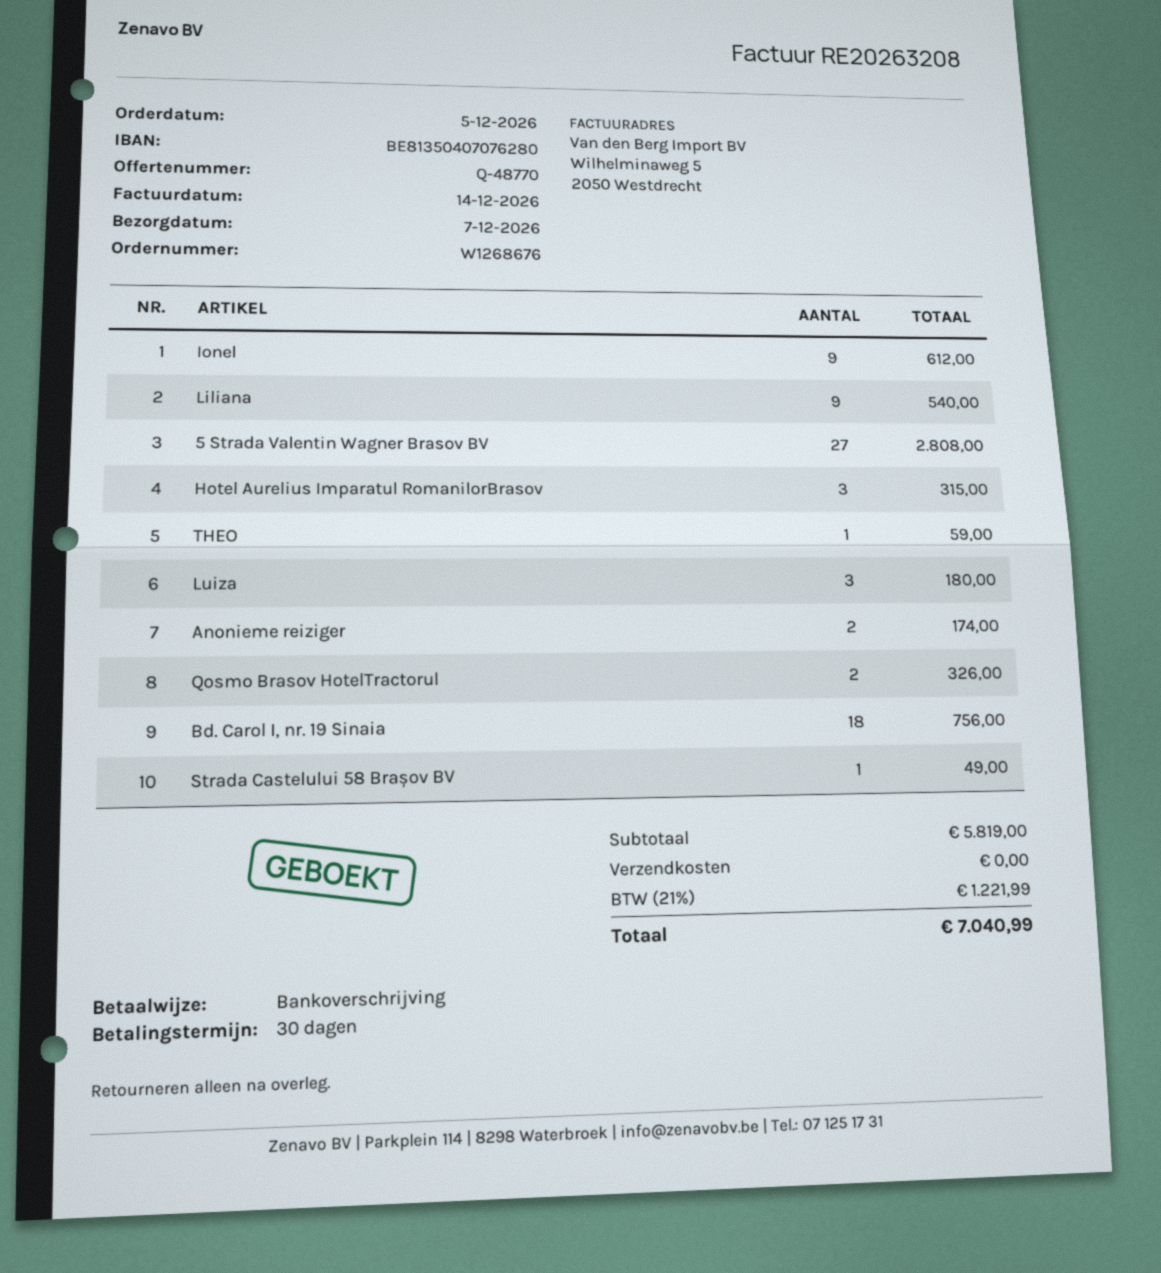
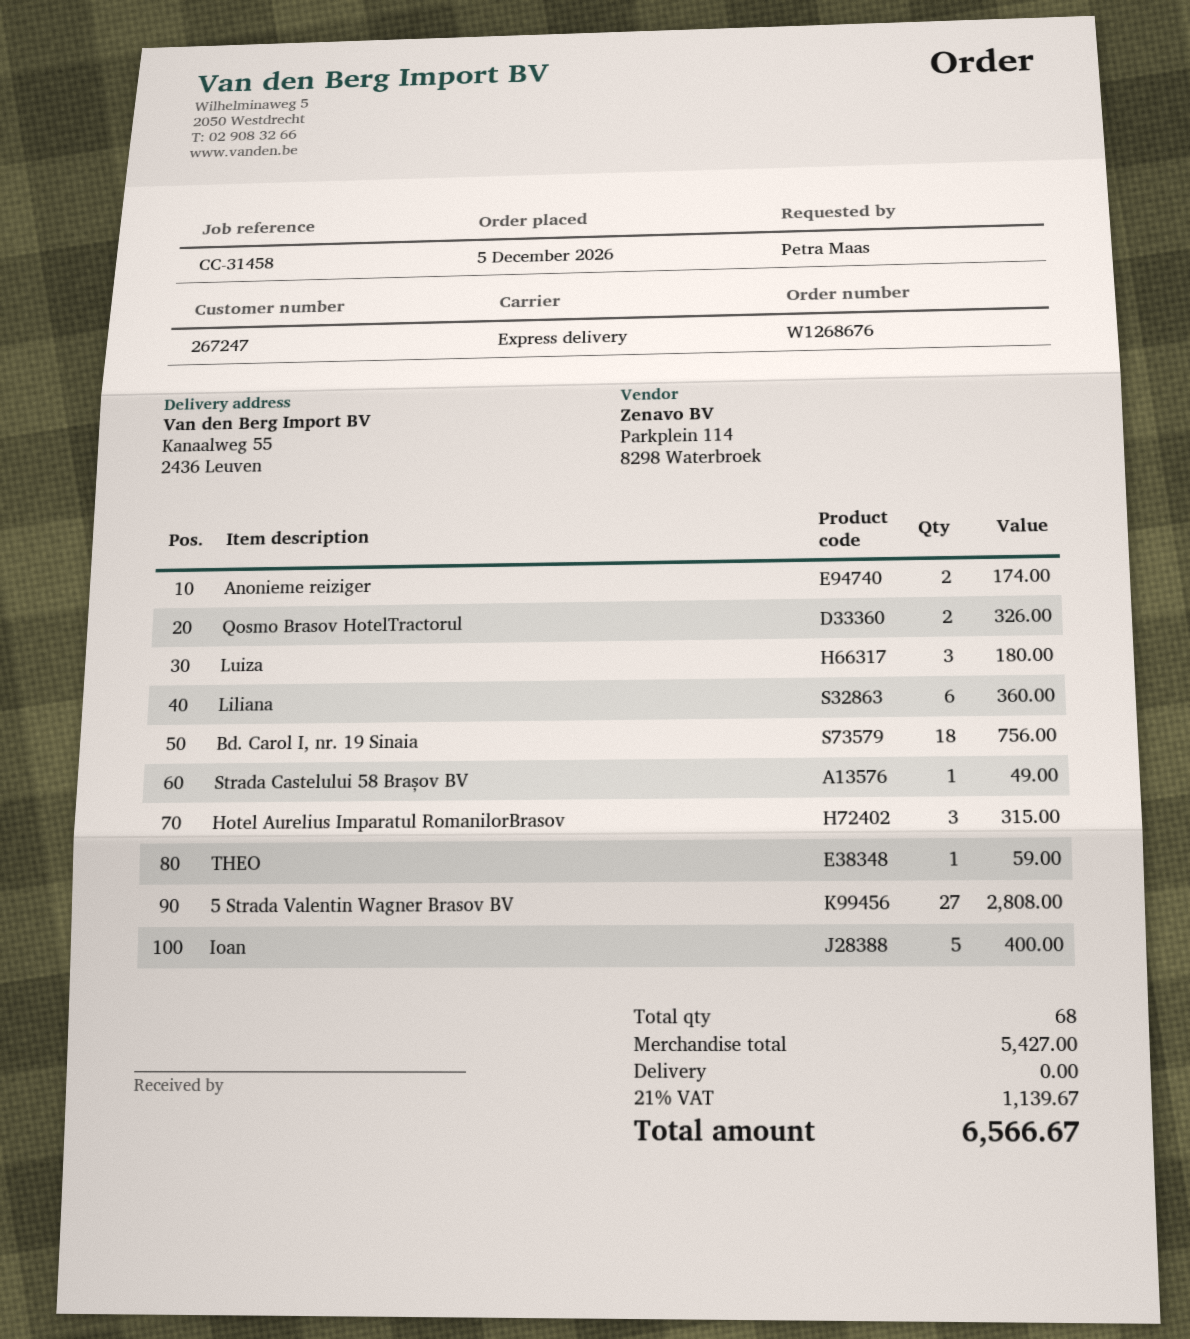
Ionel: 9 for 612.00 -> none
Liliana: 9 for 540.00 -> 6 for 360.00
Ioan: none -> 5 for 400.00
subtotal: 5819.00 -> 5427.00
tax: 21% = 1221.99 -> 21% = 1139.67
total: 7040.99 -> 6566.67

